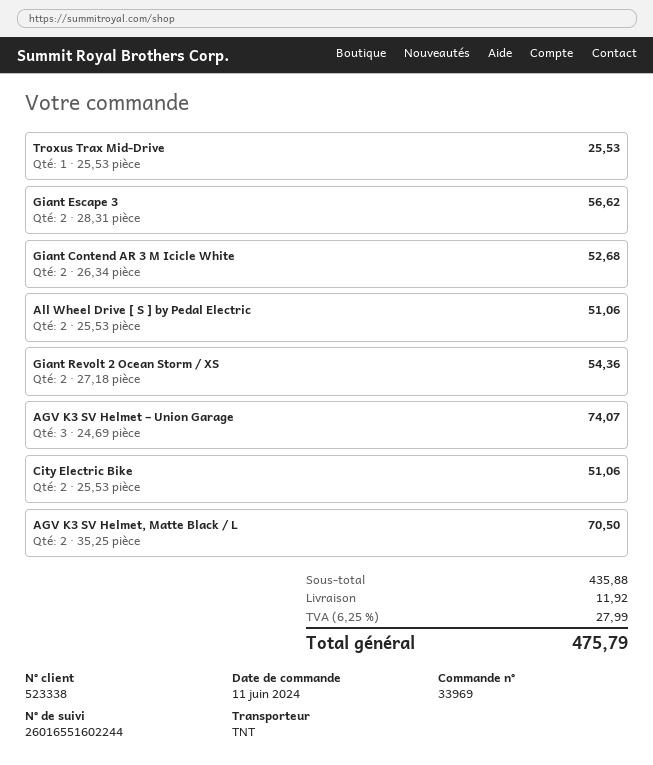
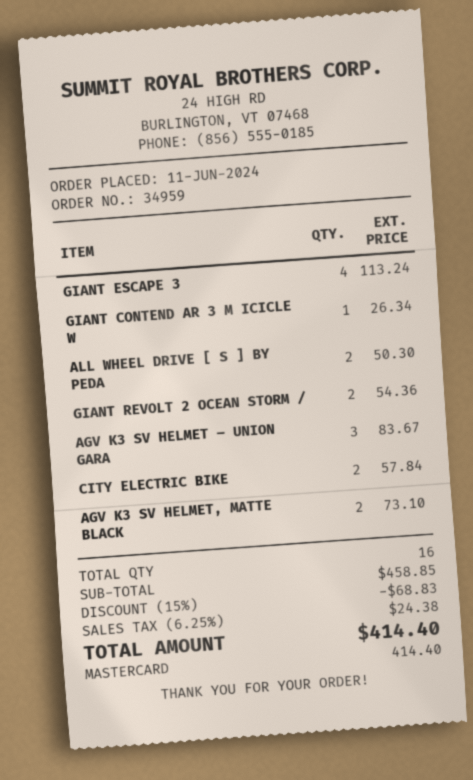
order number: 33969 -> 34959
Troxus Trax Mid-Drive: 1 for 25.53 -> none
Giant Escape 3: 2 for 56.62 -> 4 for 113.24
Giant Contend AR 3 M Icicle White: 2 for 52.68 -> 1 for 26.34
All Wheel Drive [ S ] by Pedal Electric: 2 for 51.06 -> 2 for 50.30
AGV K3 SV Helmet – Union Garage: 3 for 74.07 -> 3 for 83.67
City Electric Bike: 2 for 51.06 -> 2 for 57.84
AGV K3 SV Helmet, Matte Black / L: 2 for 70.50 -> 2 for 73.10
subtotal: 435.88 -> 458.85
discount: none -> 15% = 68.83
shipping: 11.92 -> none
tax: 6.25% = 27.99 -> 6.25% = 24.38
total: 475.79 -> 414.40

